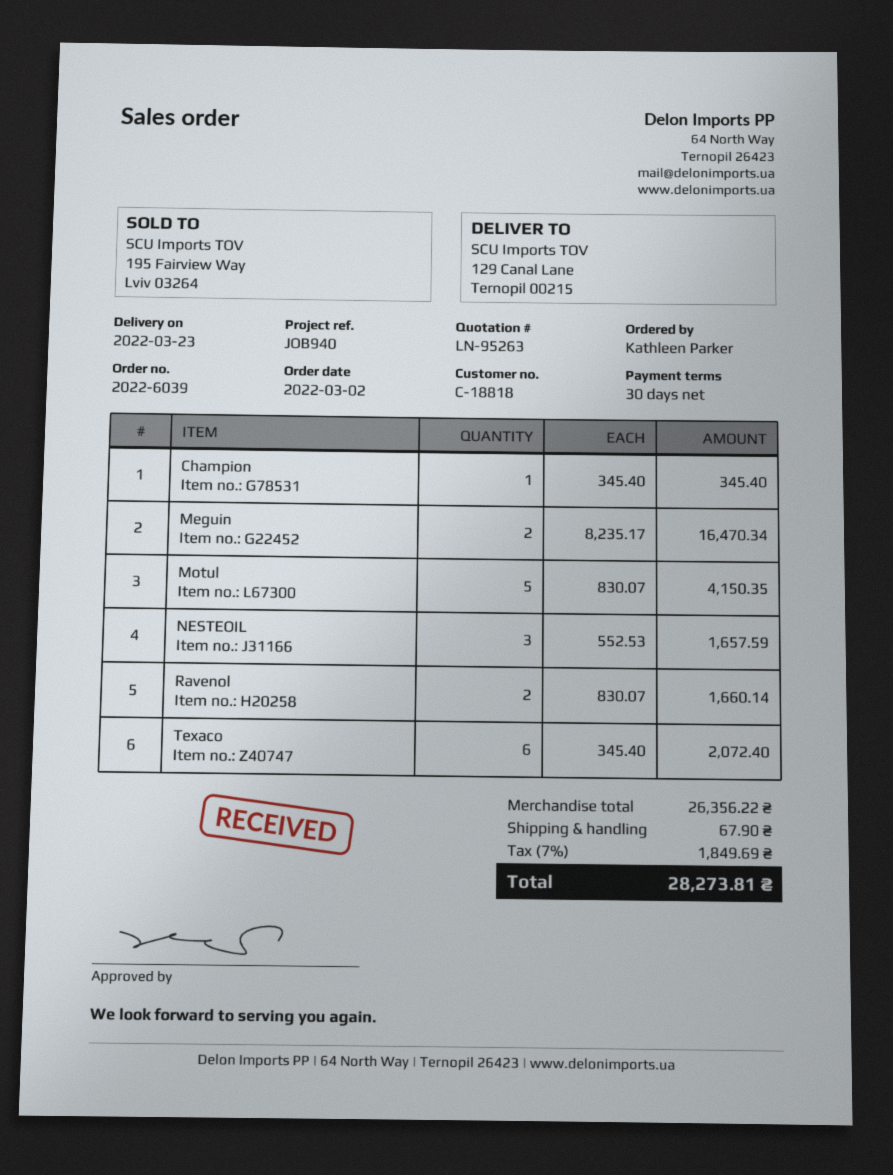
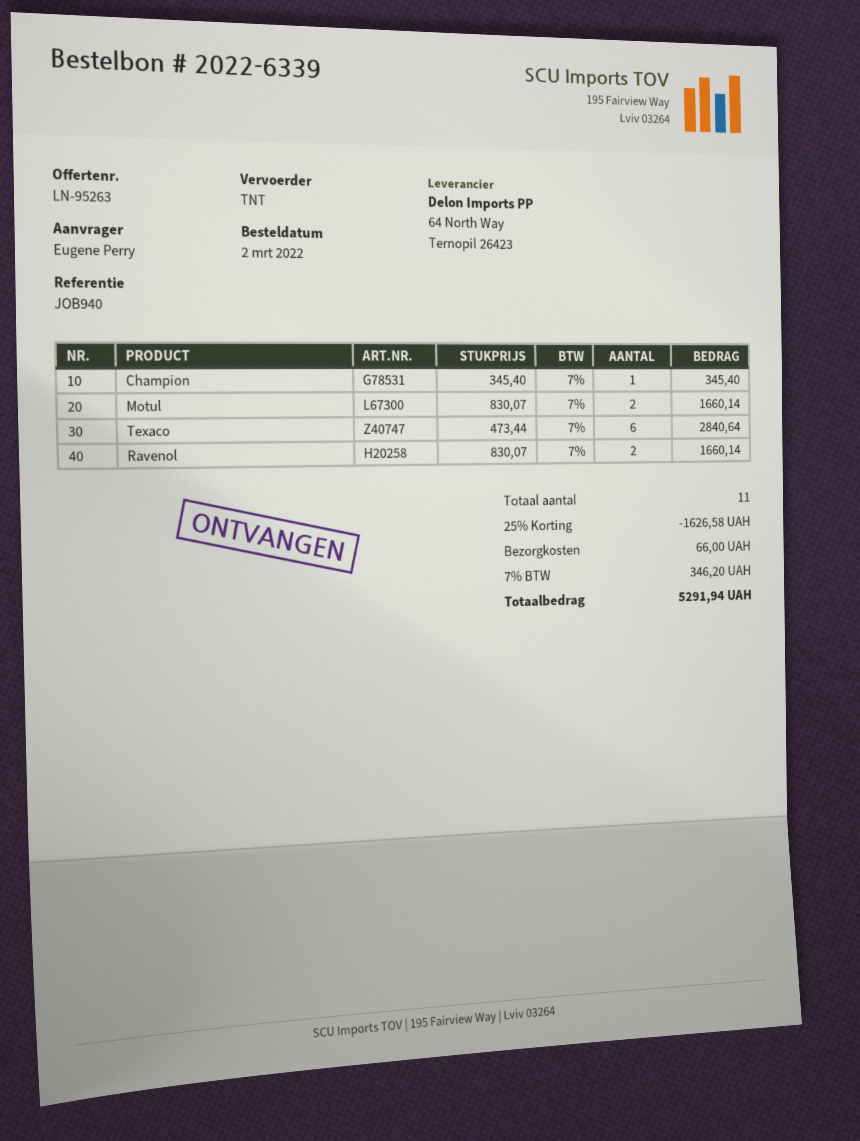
order number: 2022-6039 -> 2022-6339
ordered by: Kathleen Parker -> Eugene Perry
Meguin: 2 x 8235.17 = 16470.34 -> none
Motul: 5 x 830.07 = 4150.35 -> 2 x 830.07 = 1660.14
NESTEOIL: 3 x 552.53 = 1657.59 -> none
Texaco: 6 x 345.40 = 2072.40 -> 6 x 473.44 = 2840.64
discount: none -> 25% = 1626.58
shipping: 67.90 -> 66.00
tax: 7% = 1849.69 -> 7% = 346.20
total: 28273.81 -> 5291.94

